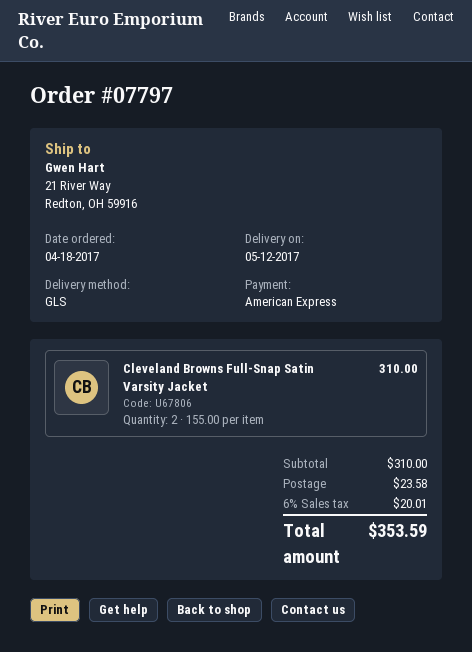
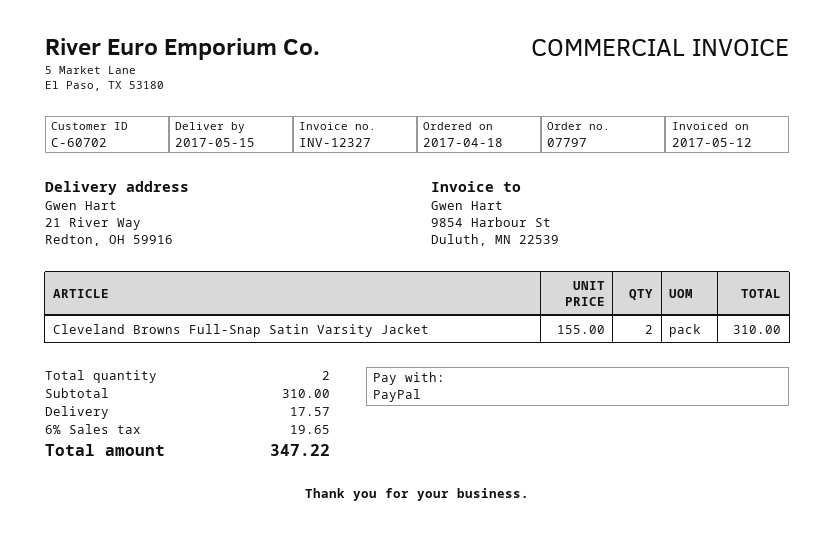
delivery date: 2017-05-12 -> 2017-05-15
payment method: American Express -> PayPal
shipping: 23.58 -> 17.57
tax: 6% = 20.01 -> 6% = 19.65
total: 353.59 -> 347.22

